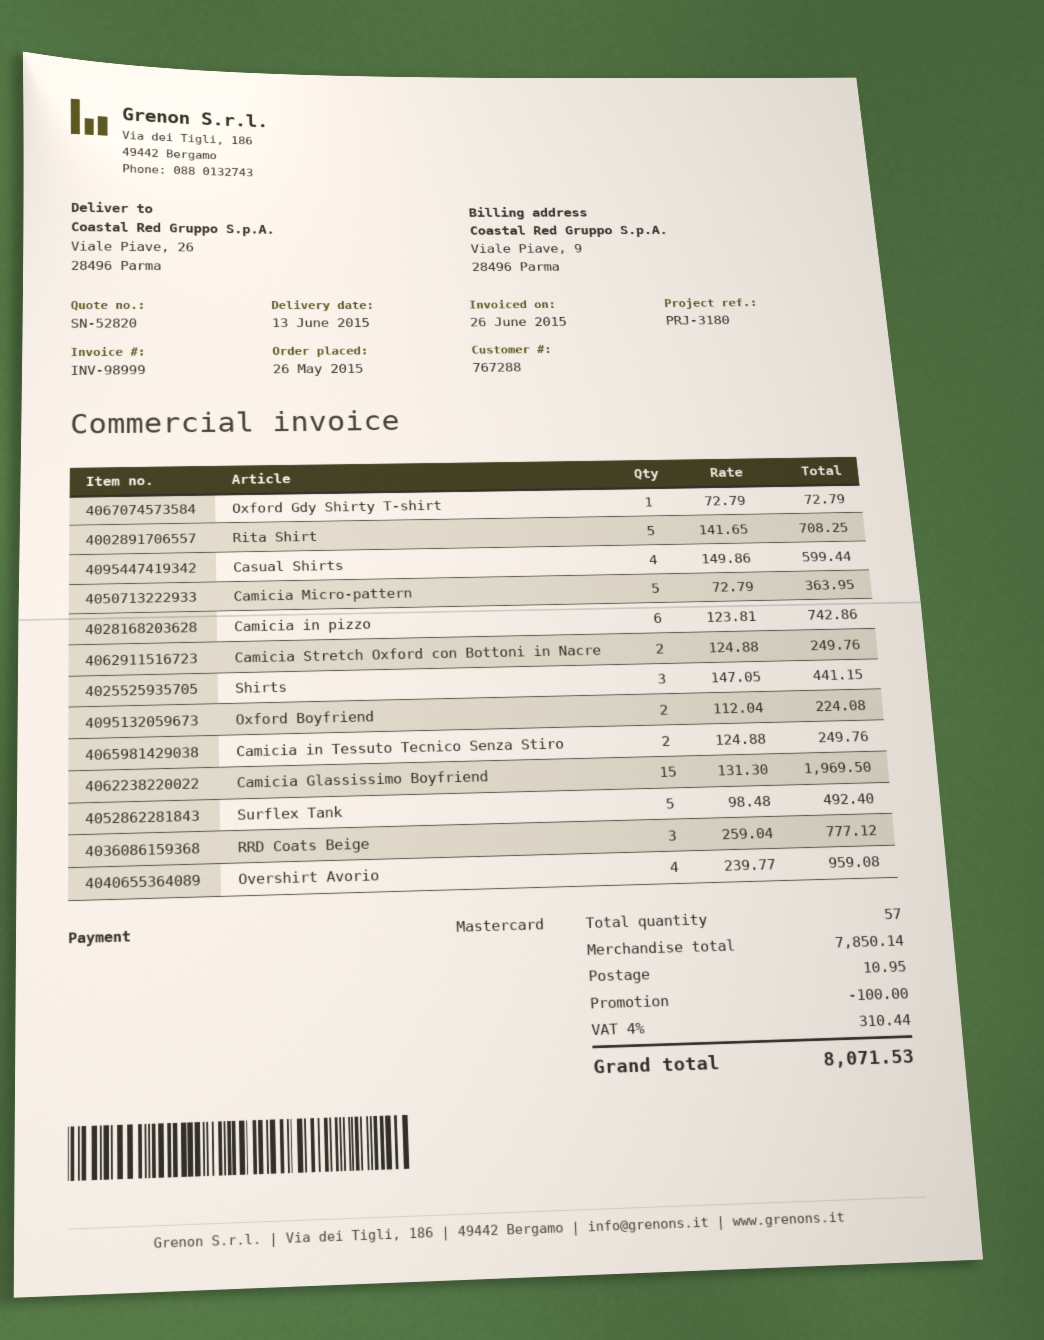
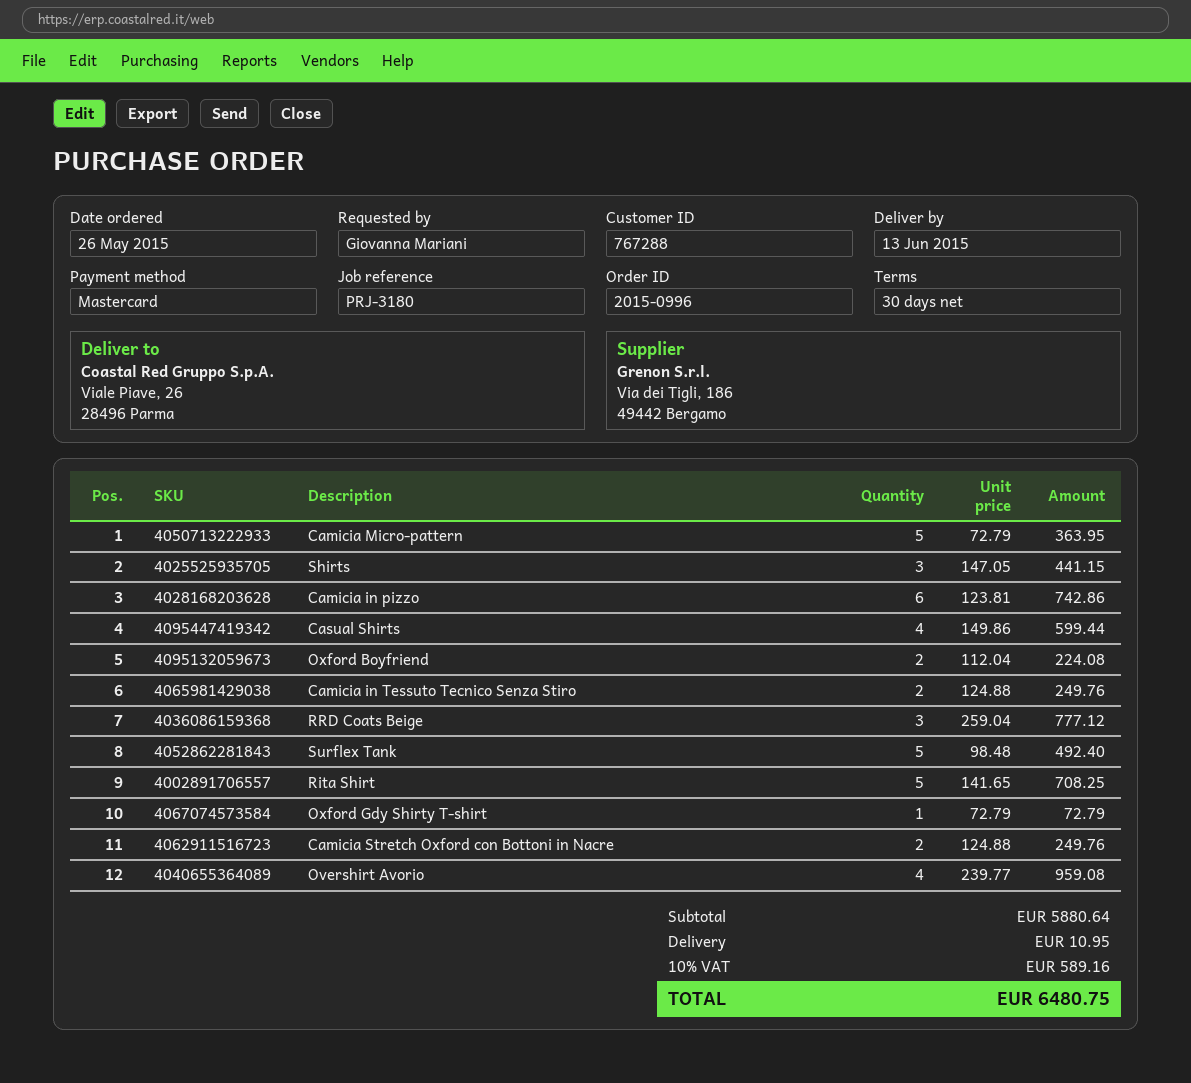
Camicia Glassissimo Boyfriend: 15 x 131.30 = 1969.50 -> none
subtotal: 7850.14 -> 5880.64
discount: 100.00 -> none
tax: 4% = 310.44 -> 10% = 589.16
total: 8071.53 -> 6480.75

